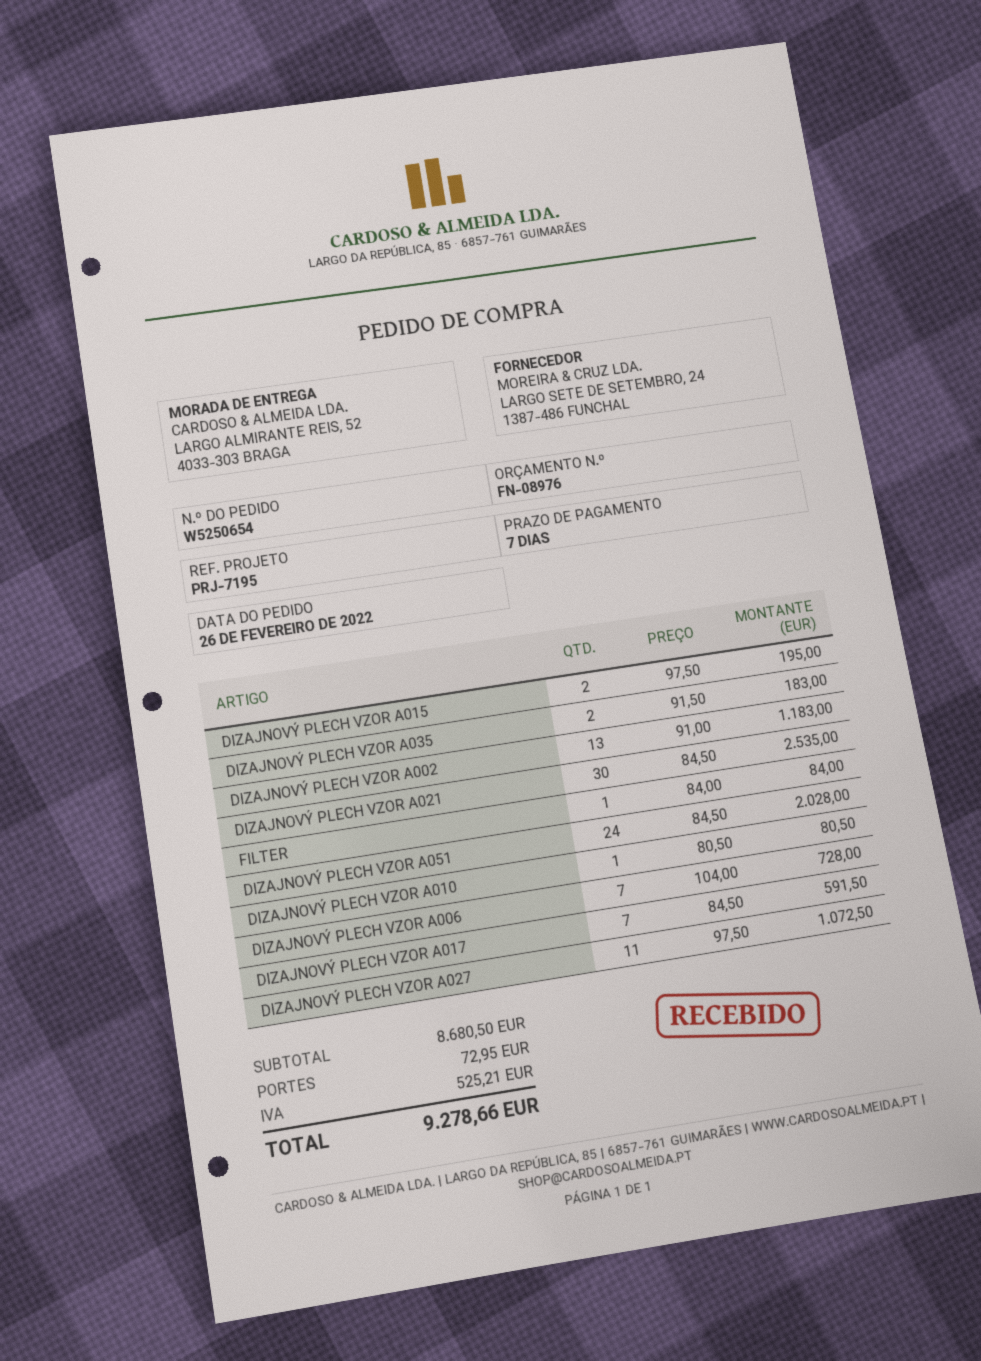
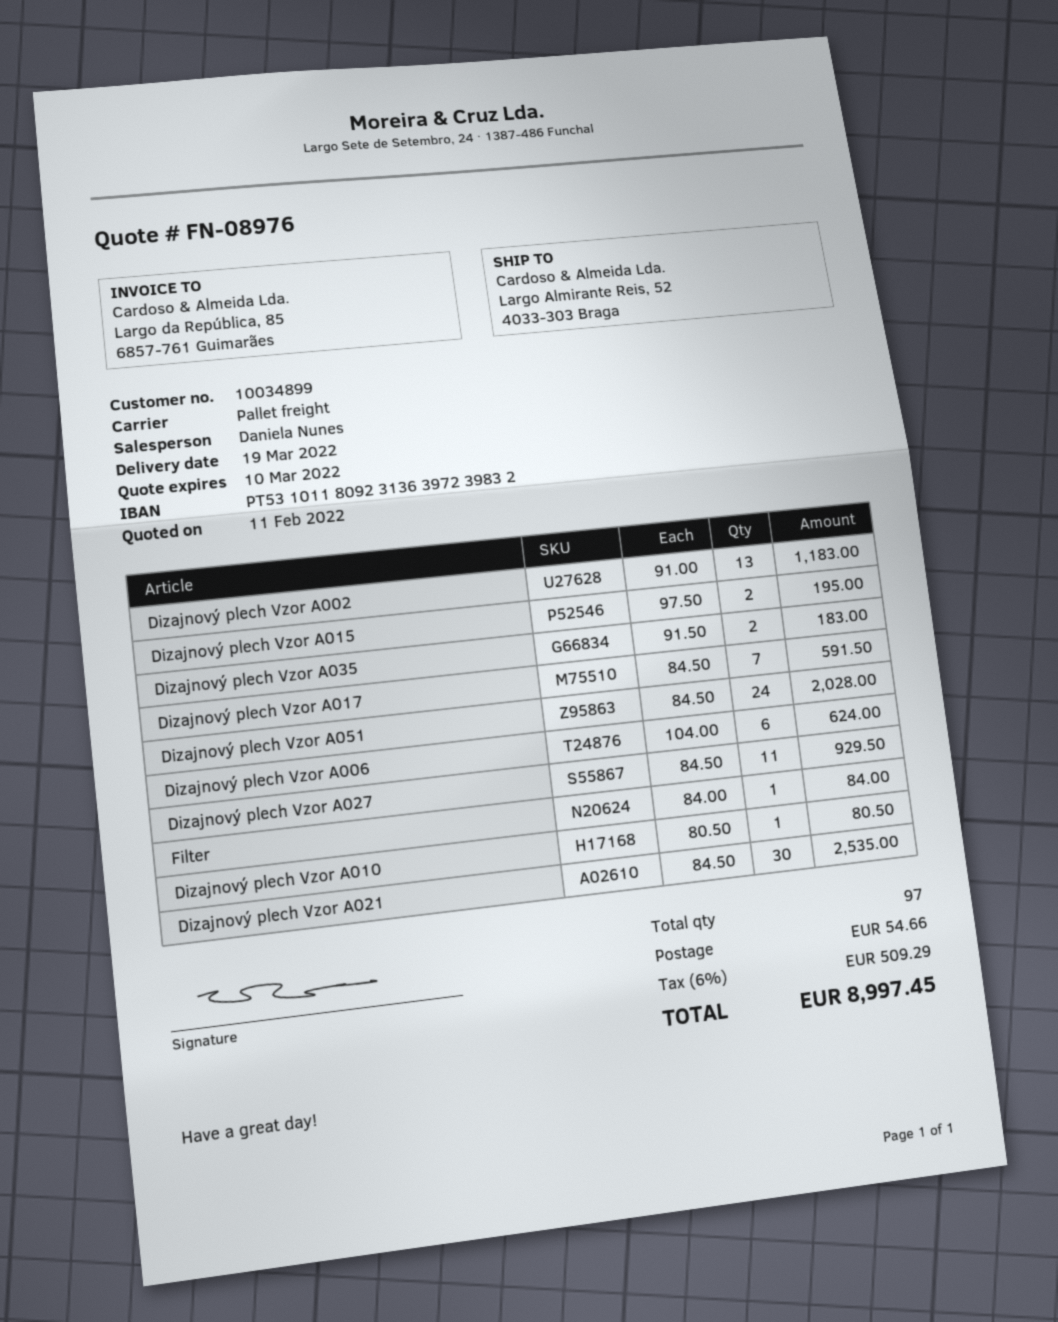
DIZAJNOVÝ PLECH VZOR A006: 7 x 104.00 = 728.00 -> 6 x 104.00 = 624.00
DIZAJNOVÝ PLECH VZOR A027: 11 x 97.50 = 1072.50 -> 11 x 84.50 = 929.50
shipping: 72.95 -> 54.66
tax: 525.21 -> 509.29
total: 9278.66 -> 8997.45

